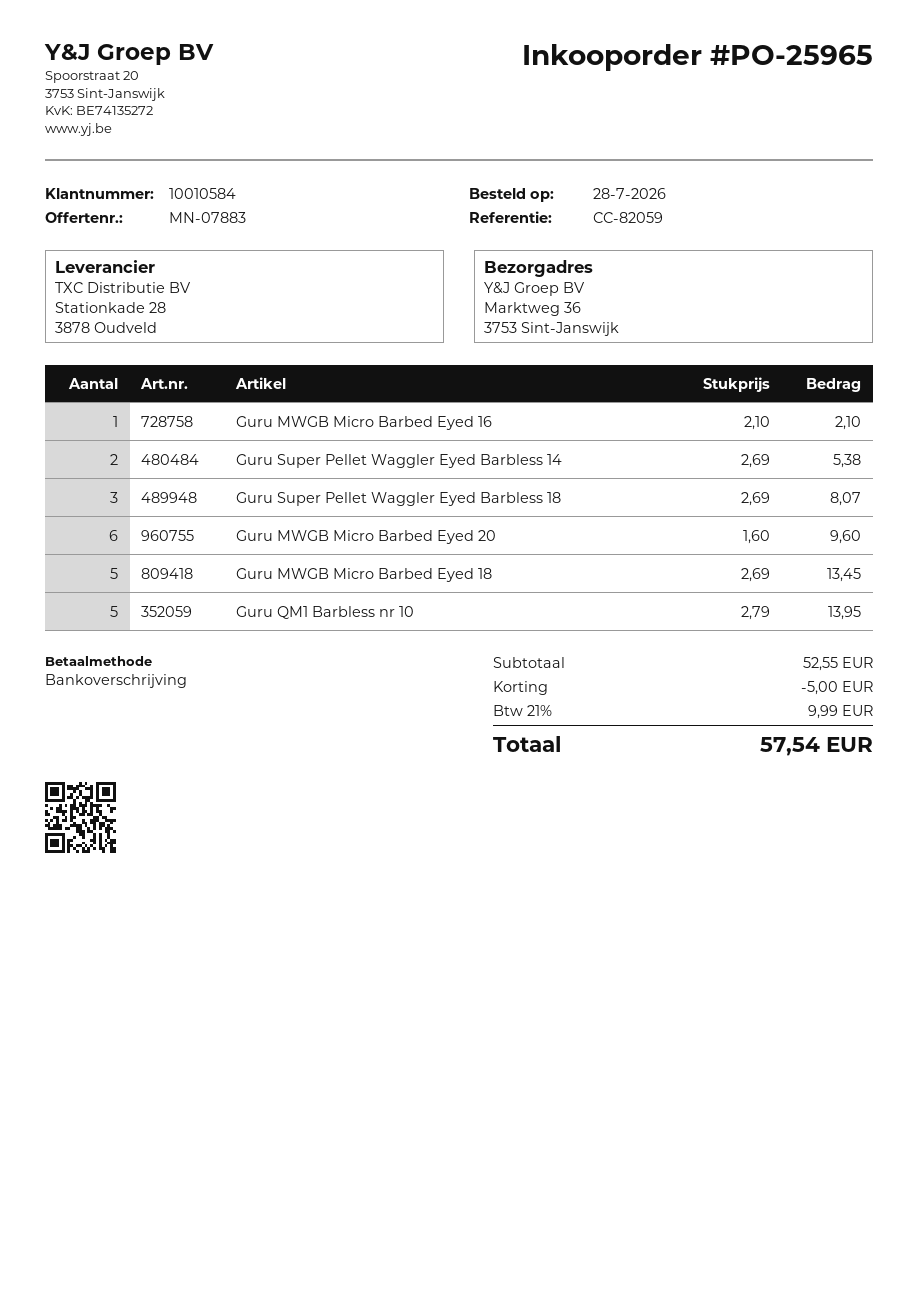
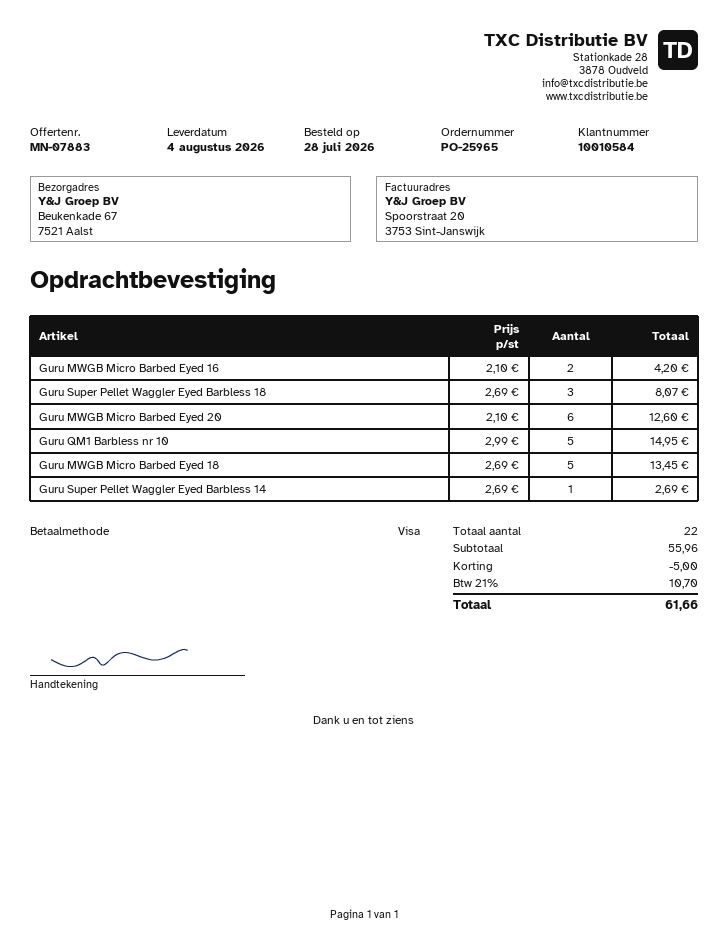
payment method: bank transfer -> Visa
ship to: Marktweg 36, 3753 Sint-Janswijk -> Beukenkade 67, 7521 Aalst
Guru MWGB Micro Barbed Eyed 16: 1 x 2.10 = 2.10 -> 2 x 2.10 = 4.20
Guru Super Pellet Waggler Eyed Barbless 14: 2 x 2.69 = 5.38 -> 1 x 2.69 = 2.69
Guru MWGB Micro Barbed Eyed 20: 6 x 1.60 = 9.60 -> 6 x 2.10 = 12.60
Guru QM1 Barbless nr 10: 5 x 2.79 = 13.95 -> 5 x 2.99 = 14.95
subtotal: 52.55 -> 55.96
tax: 21% = 9.99 -> 21% = 10.70
total: 57.54 -> 61.66

